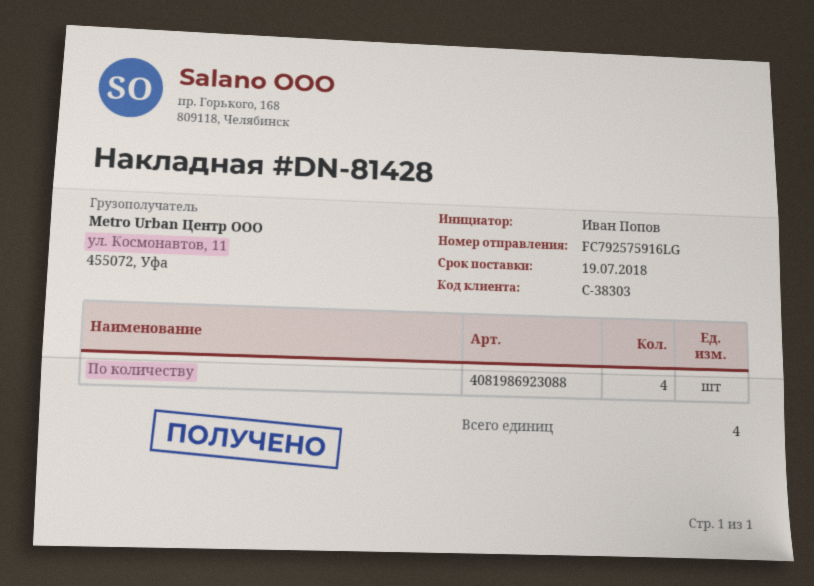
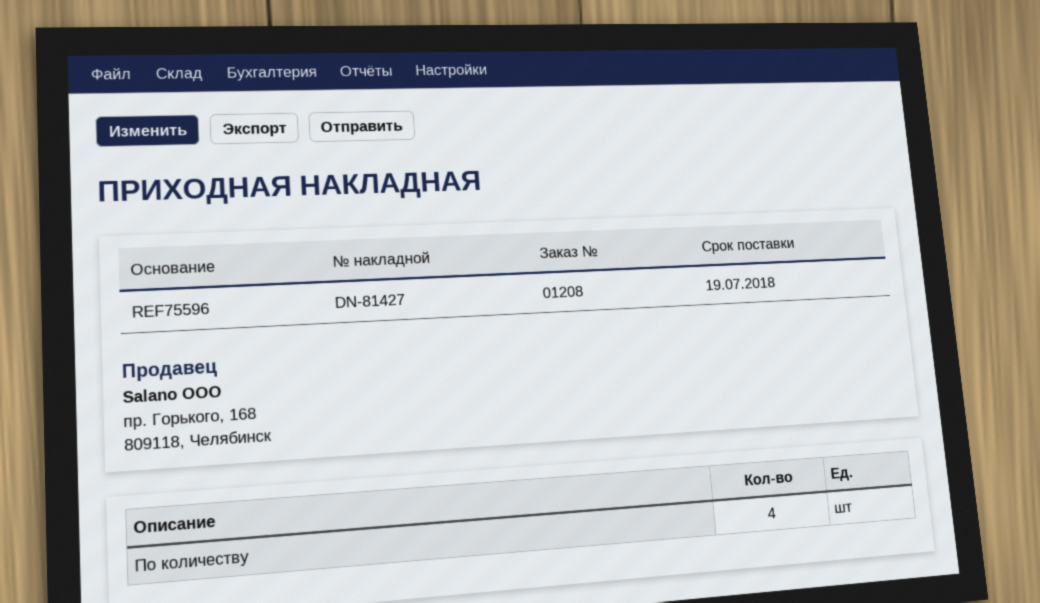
delivery note number: DN-81428 -> DN-81427

